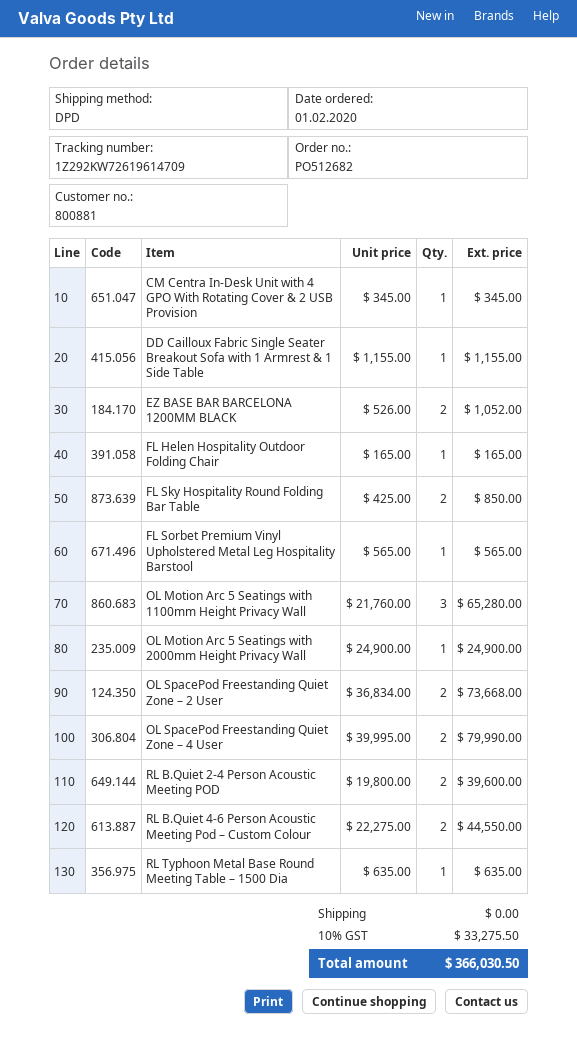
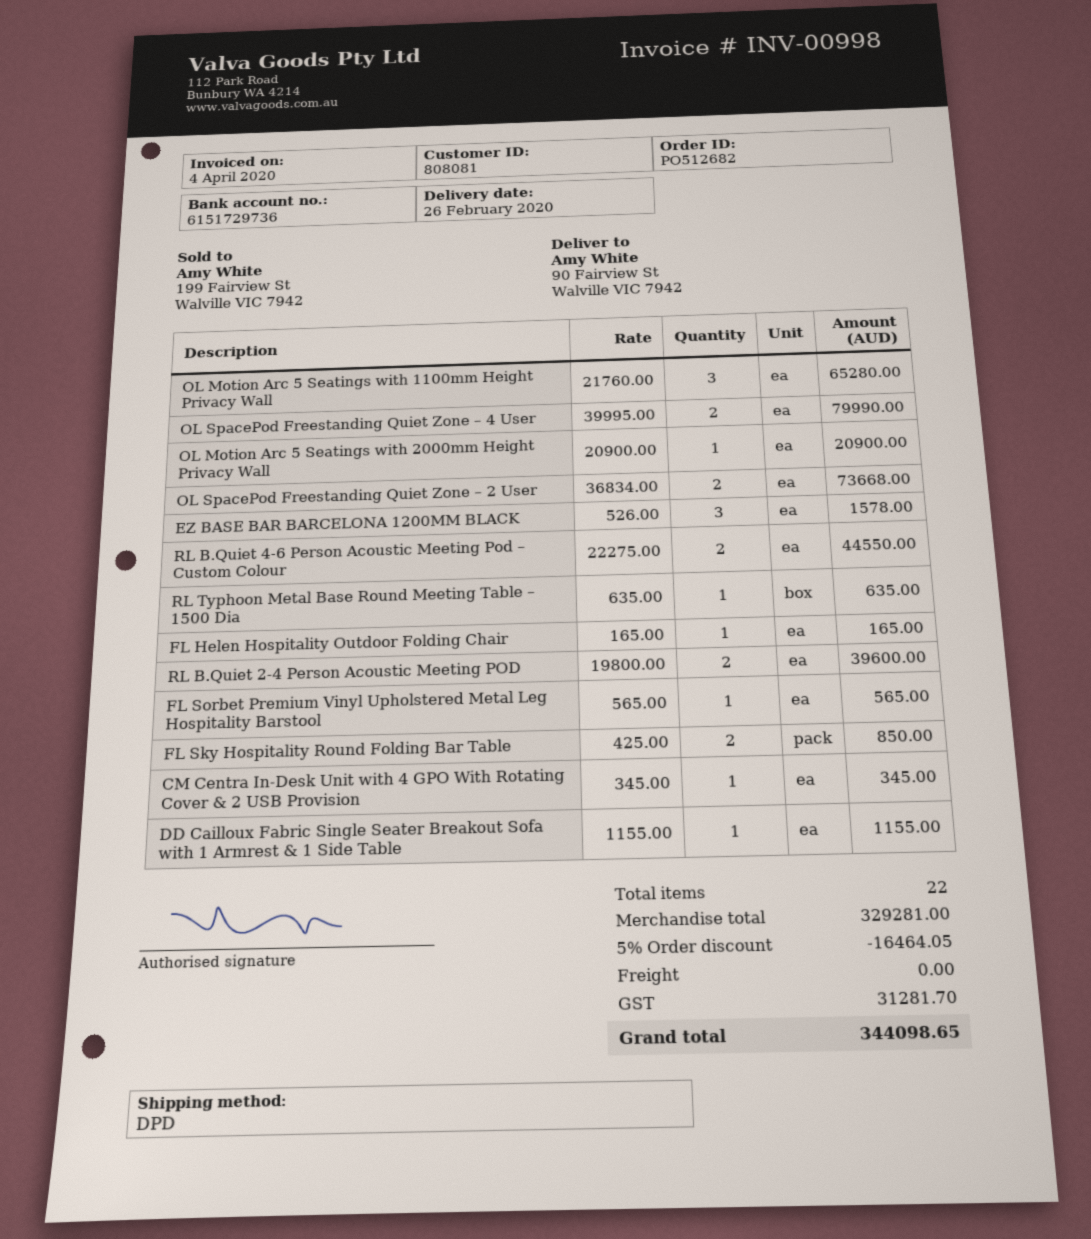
customer number: 800881 -> 808081
EZ BASE BAR BARCELONA 1200MM BLACK: 2 x 526.00 = 1052.00 -> 3 x 526.00 = 1578.00
OL Motion Arc 5 Seatings with 2000mm Height Privacy Wall: 1 x 24900.00 = 24900.00 -> 1 x 20900.00 = 20900.00
discount: none -> 5% = 16464.05
tax: 33275.50 -> 31281.70
total: 366030.50 -> 344098.65

